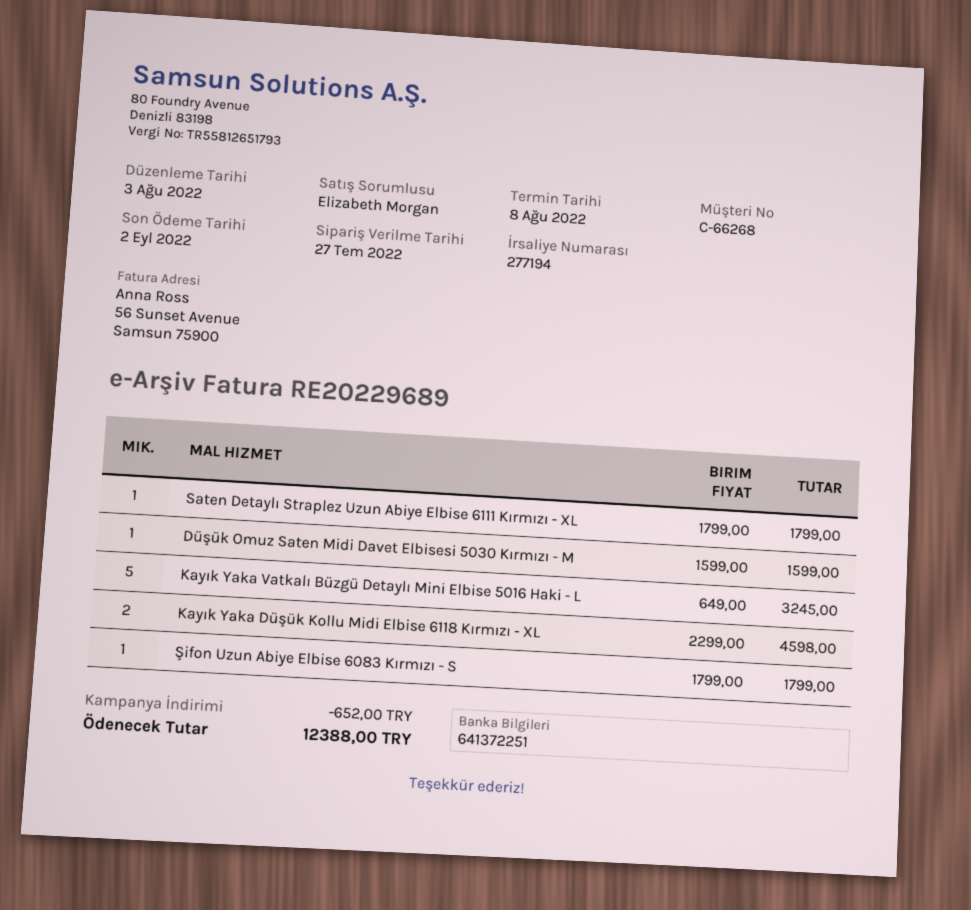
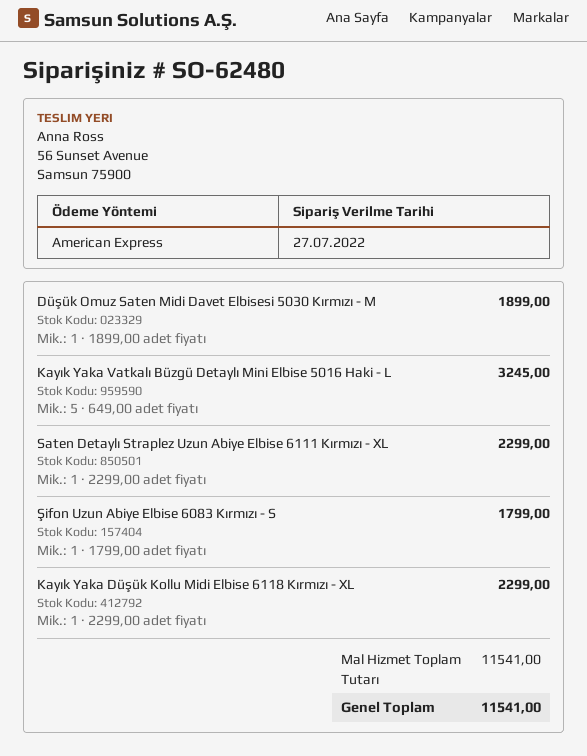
Saten Detaylı Straplez Uzun Abiye Elbise 6111 Kırmızı - XL: 1 x 1799.00 = 1799.00 -> 1 x 2299.00 = 2299.00
Düşük Omuz Saten Midi Davet Elbisesi 5030 Kırmızı - M: 1 x 1599.00 = 1599.00 -> 1 x 1899.00 = 1899.00
Kayık Yaka Düşük Kollu Midi Elbise 6118 Kırmızı - XL: 2 x 2299.00 = 4598.00 -> 1 x 2299.00 = 2299.00
discount: 652.00 -> none
total: 12388.00 -> 11541.00

